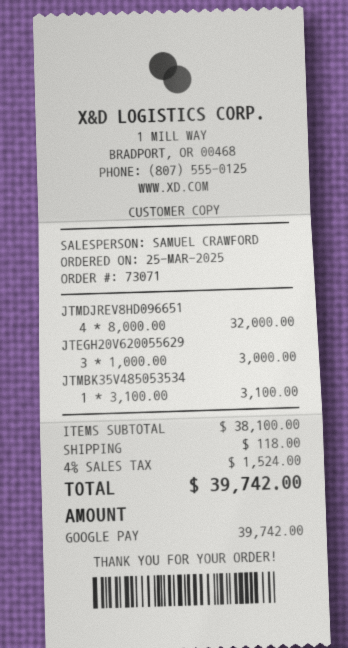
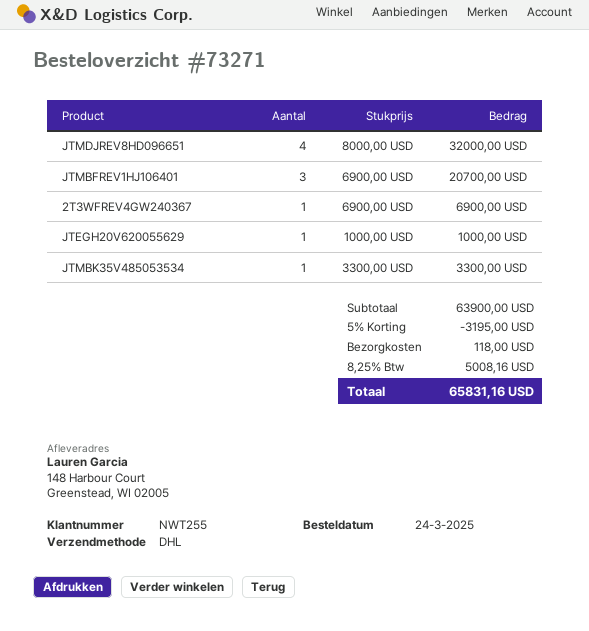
order number: 73071 -> 73271
order date: 2025-03-25 -> 2025-03-24
JTEGH20V620055629: 3 x 1000.00 = 3000.00 -> 1 x 1000.00 = 1000.00
JTMBK35V485053534: 1 x 3100.00 = 3100.00 -> 1 x 3300.00 = 3300.00
JTMBFREV1HJ106401: none -> 3 x 6900.00 = 20700.00
2T3WFREV4GW240367: none -> 1 x 6900.00 = 6900.00
subtotal: 38100.00 -> 63900.00
discount: none -> 5% = 3195.00
tax: 4% = 1524.00 -> 8.25% = 5008.16
total: 39742.00 -> 65831.16

